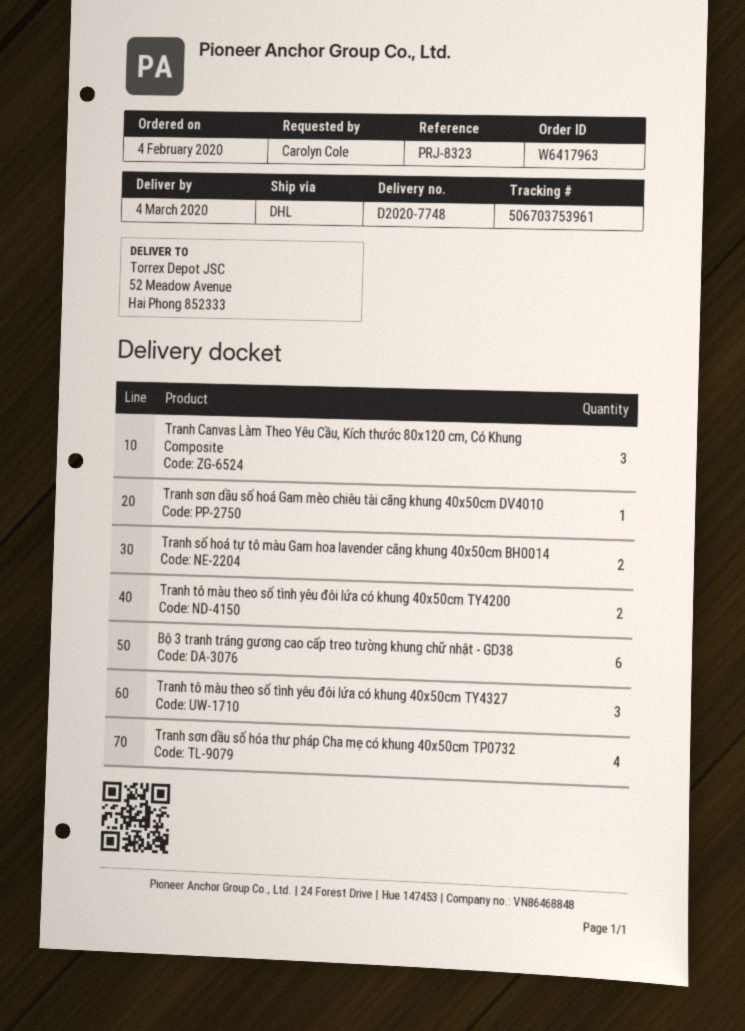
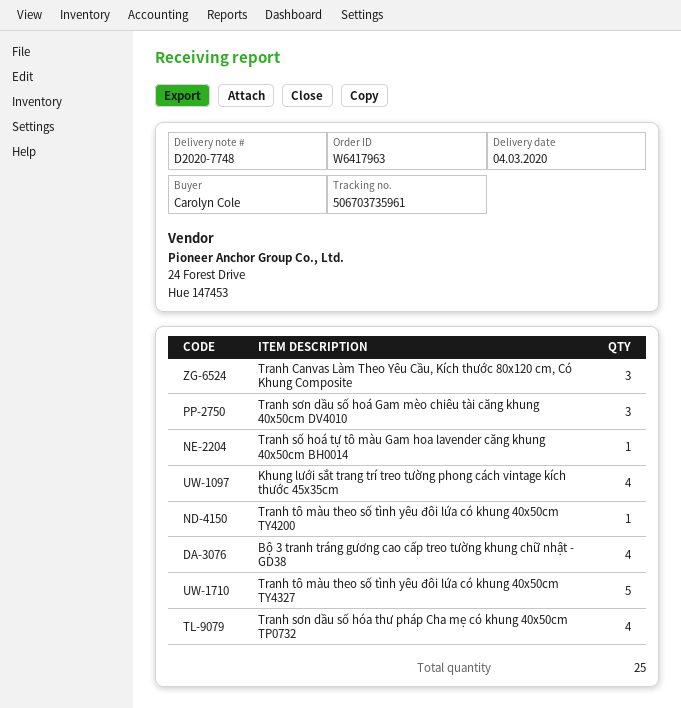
tracking number: 506703753961 -> 506703735961
Tranh sơn dầu số hoá Gam mèo chiêu tài căng khung 40x50cm DV4010: 1 -> 3
Tranh số hoá tự tô màu Gam hoa lavender căng khung 40x50cm BH0014: 2 -> 1
Tranh tô màu theo số tình yêu đôi lứa có khung 40x50cm TY4200: 2 -> 1
Bộ 3 tranh tráng gương cao cấp treo tường khung chữ nhật - GD38: 6 -> 4
Tranh tô màu theo số tình yêu đôi lứa có khung 40x50cm TY4327: 3 -> 5
Khung lưới sắt trang trí treo tường phong cách vintage kích thước 45x35cm: none -> 4

